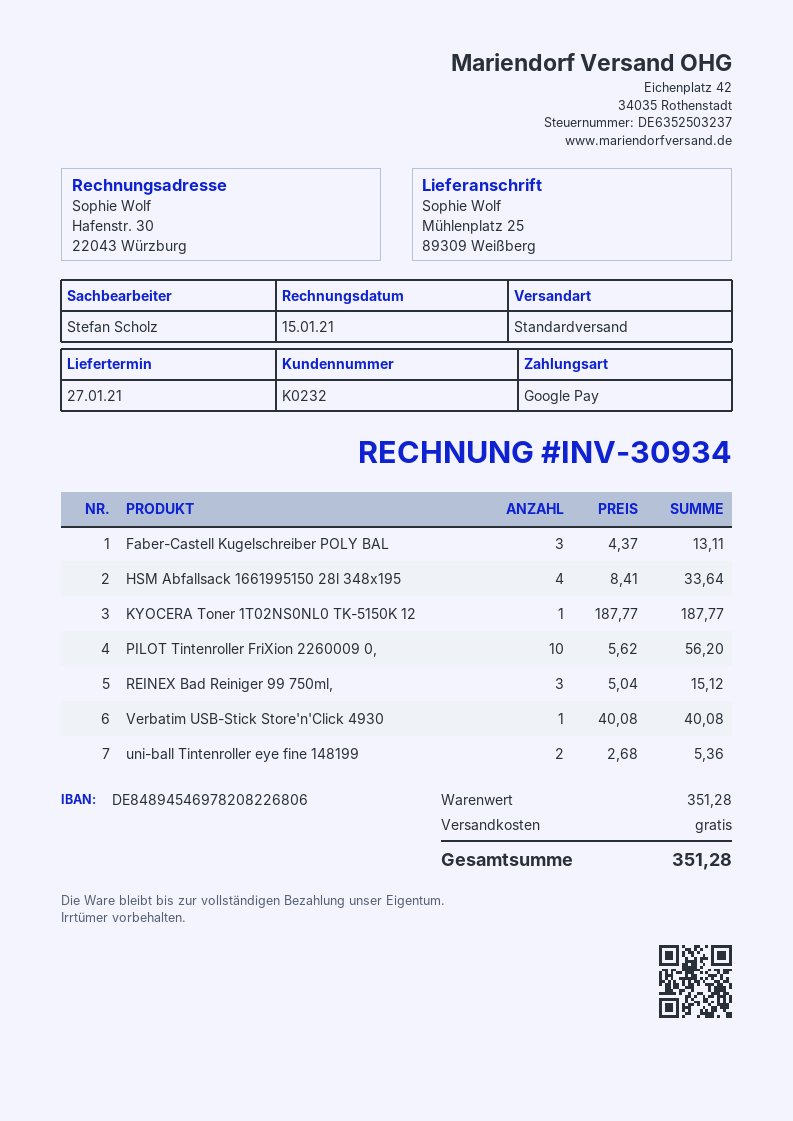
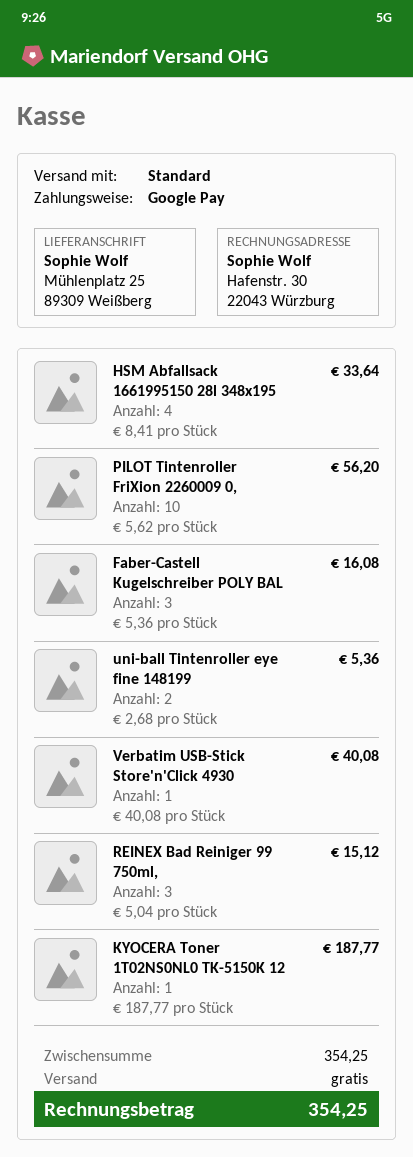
Faber-Castell Kugelschreiber POLY BAL: 3 x 4.37 = 13.11 -> 3 x 5.36 = 16.08
subtotal: 351.28 -> 354.25
total: 351.28 -> 354.25

